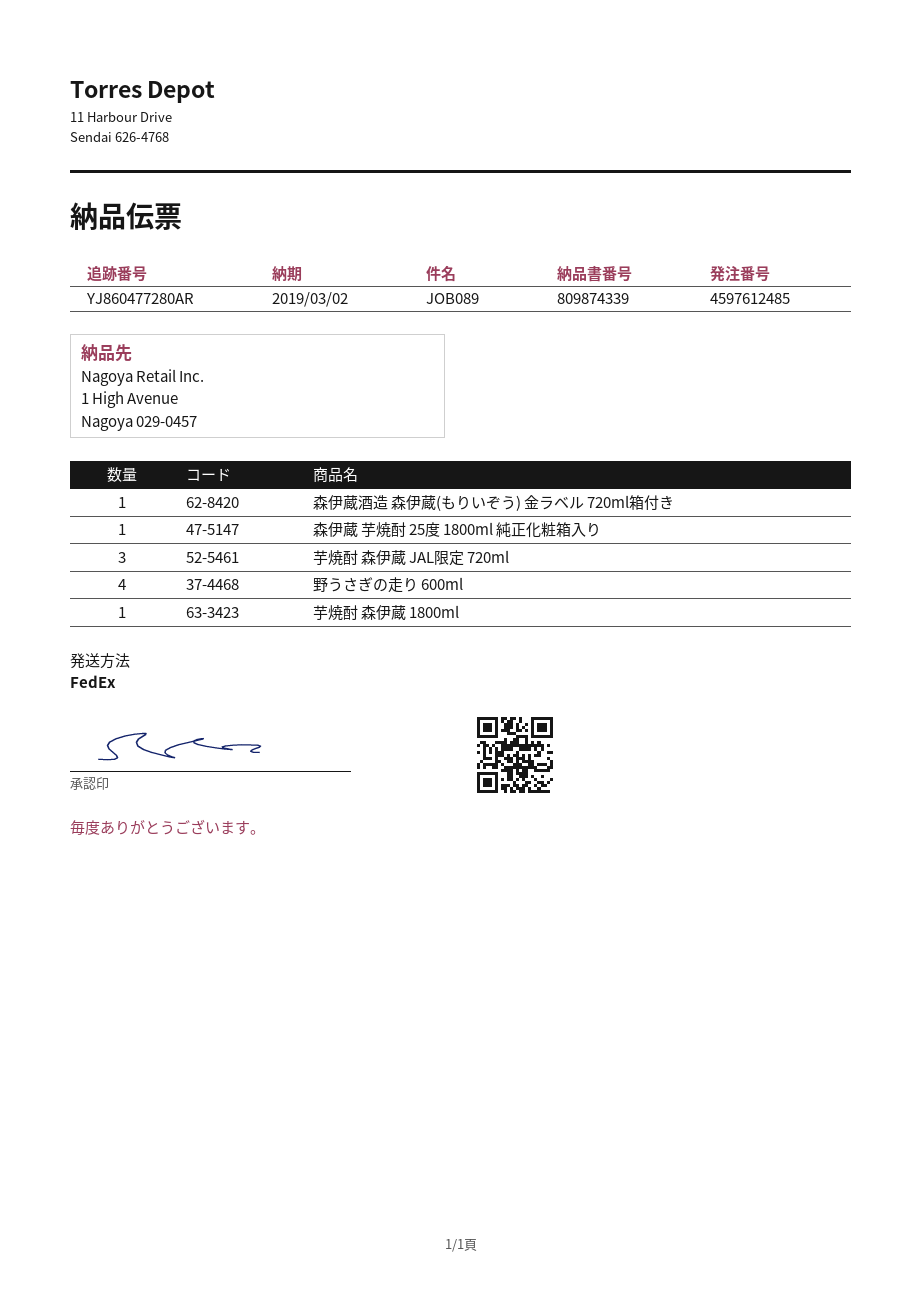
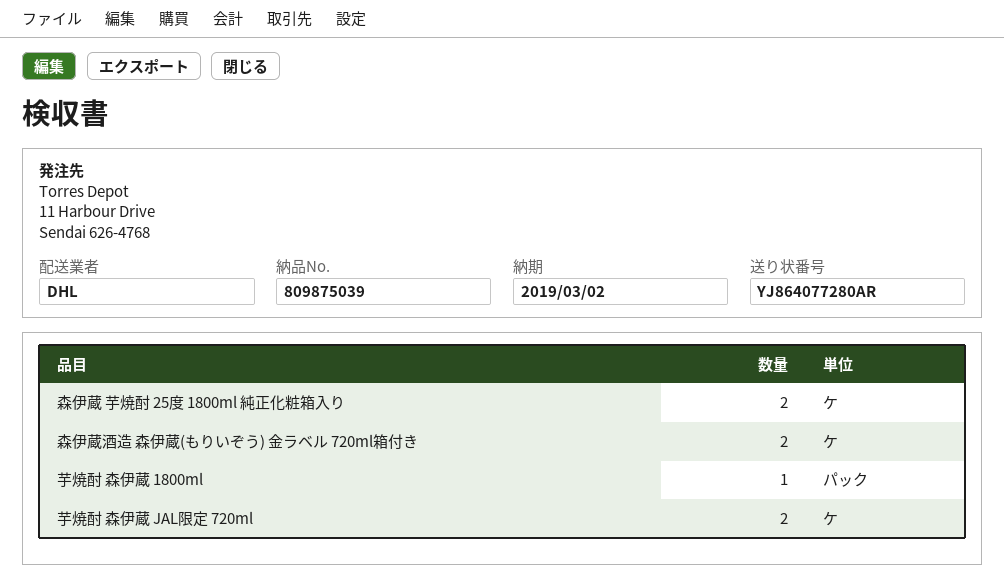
delivery note number: 809874339 -> 809875039
shipping method: FedEx -> DHL
tracking number: YJ860477280AR -> YJ864077280AR
森伊蔵酒造 森伊蔵(もりいぞう) 金ラベル 720ml箱付き: 1 -> 2
森伊蔵 芋焼酎 25度 1800ml 純正化粧箱入り: 1 -> 2
芋焼酎 森伊蔵 JAL限定 720ml: 3 -> 2
野うさぎの走り 600ml: 4 -> none

